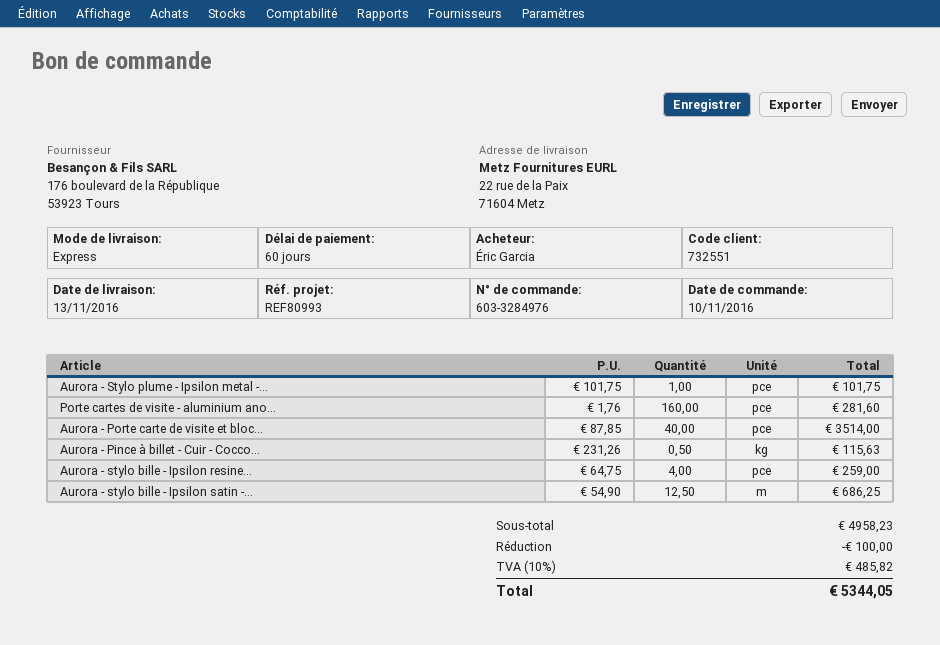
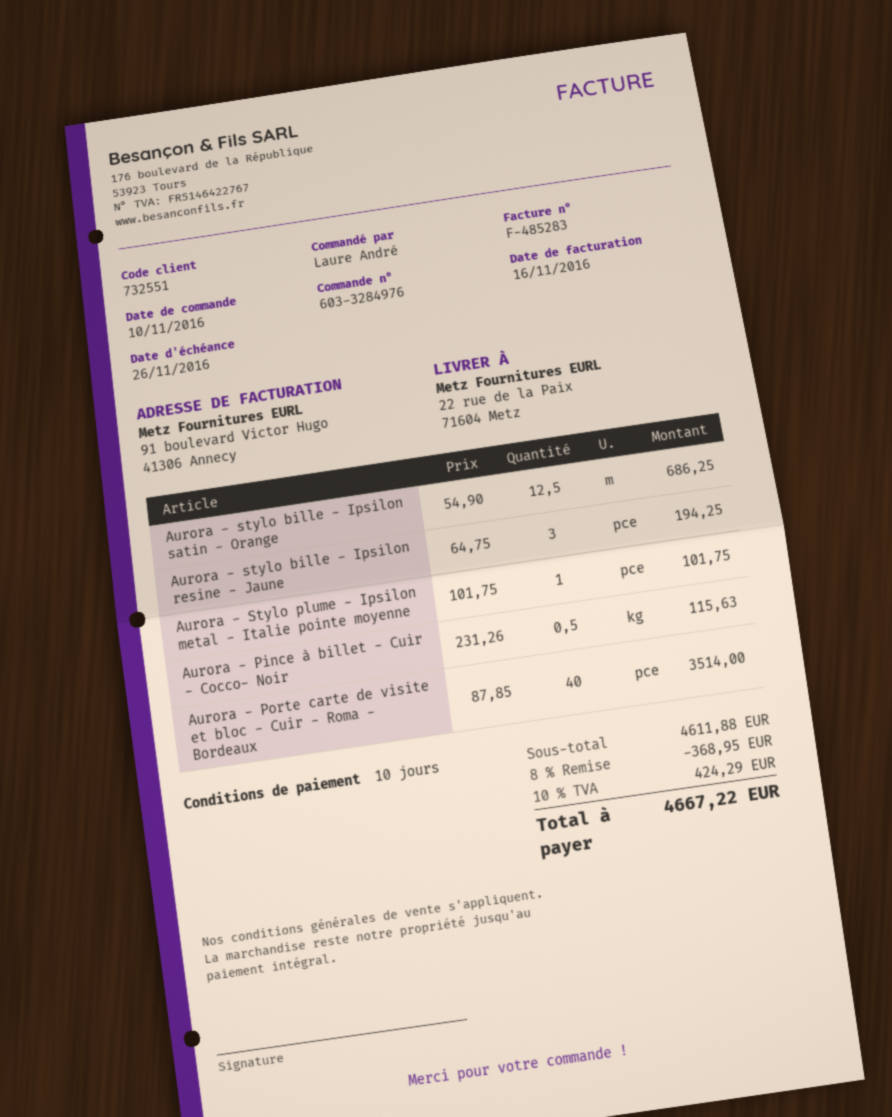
payment terms: 60 days -> 10 days
ordered by: Éric Garcia -> Laure André
Porte cartes de visite - aluminium ano...: 160 x 1.76 = 281.60 -> none
Aurora - stylo bille - Ipsilon resine...: 4 x 64.75 = 259.00 -> 3 x 64.75 = 194.25
subtotal: 4958.23 -> 4611.88
discount: 100.00 -> 368.95
tax: 10% = 485.82 -> 10% = 424.29
total: 5344.05 -> 4667.22

